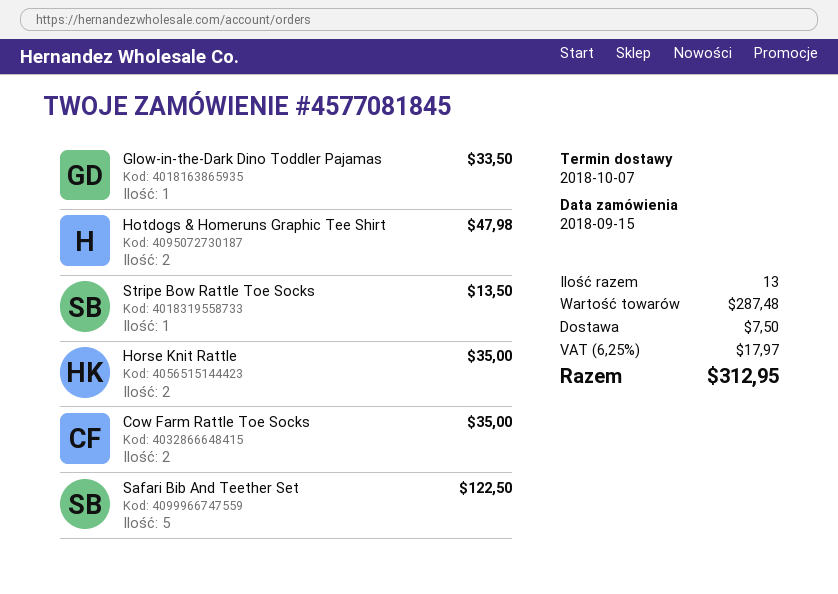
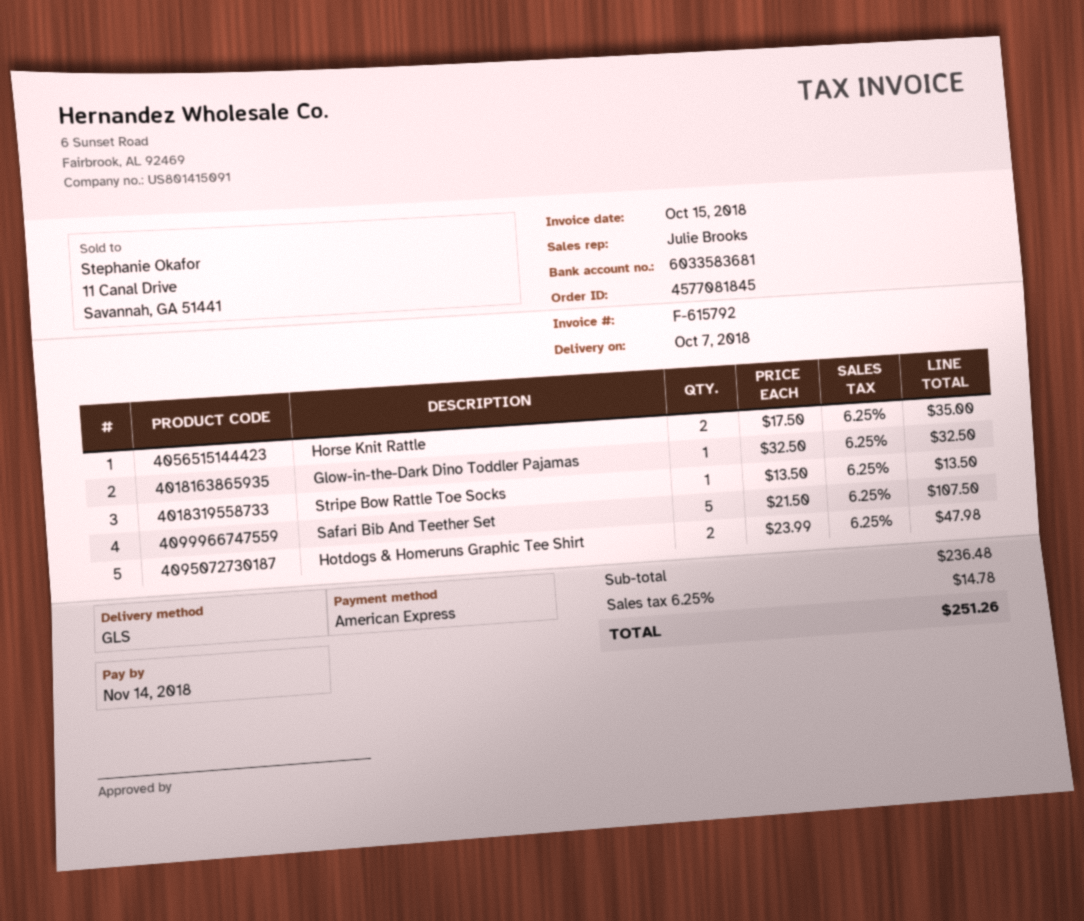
Glow-in-the-Dark Dino Toddler Pajamas: 1 for 33.50 -> 1 for 32.50
Cow Farm Rattle Toe Socks: 2 for 35.00 -> none
Safari Bib And Teether Set: 5 for 122.50 -> 5 for 107.50
subtotal: 287.48 -> 236.48
shipping: 7.50 -> none
tax: 6.25% = 17.97 -> 6.25% = 14.78
total: 312.95 -> 251.26

